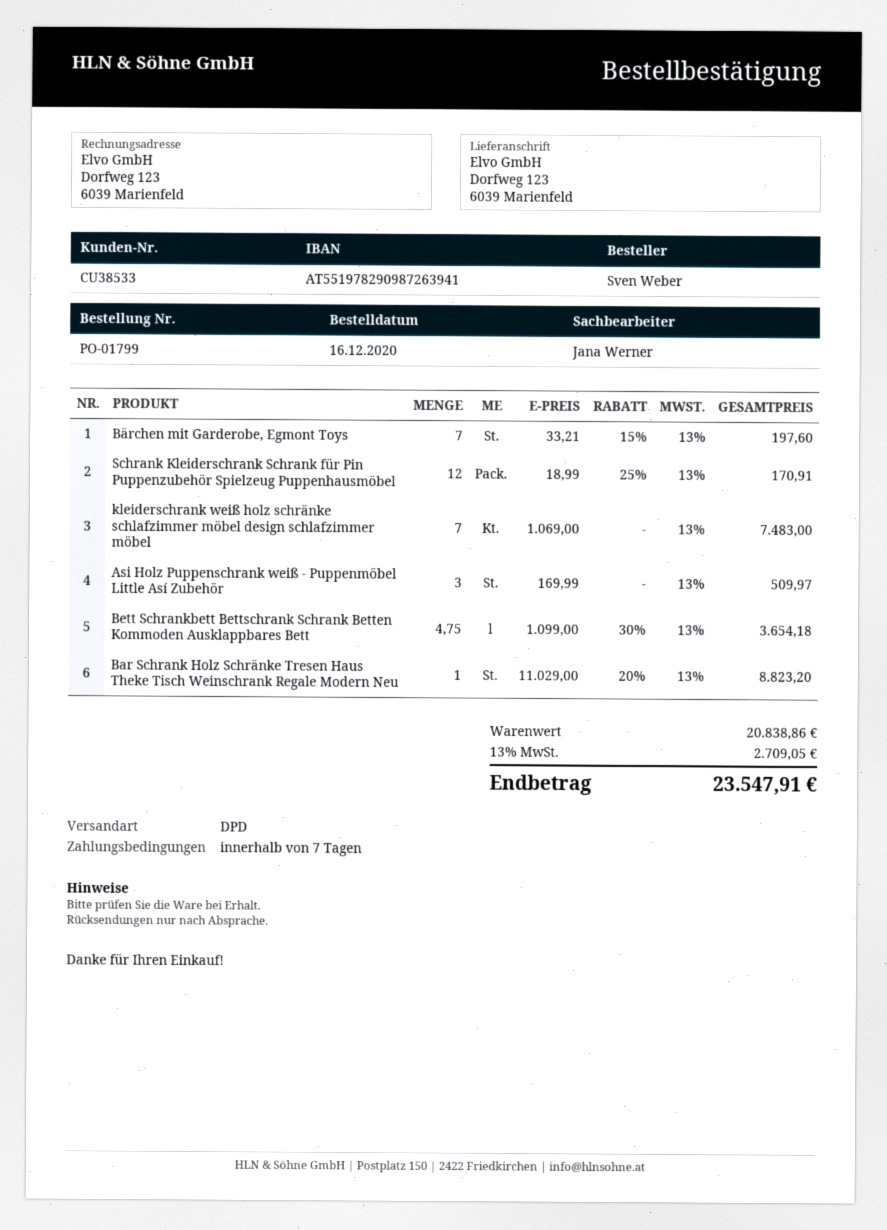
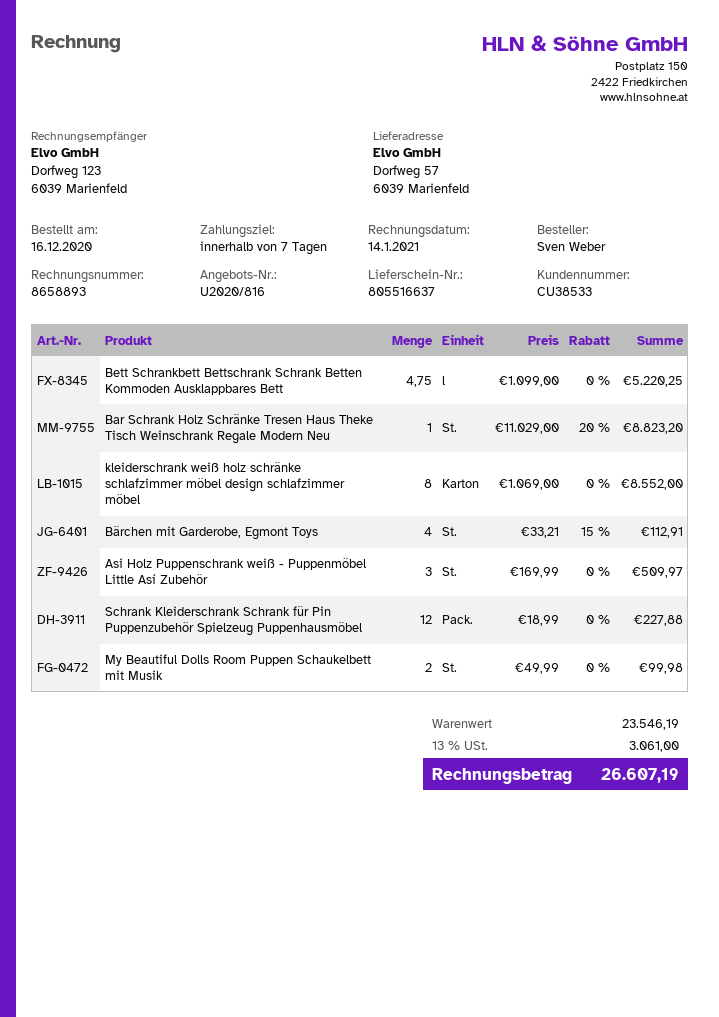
ship to: Dorfweg 123, 6039 Marienfeld -> Dorfweg 57, 6039 Marienfeld
Bärchen mit Garderobe, Egmont Toys: 7 x 33.21 - 15% = 197.60 -> 4 x 33.21 - 15% = 112.91
Schrank Kleiderschrank Schrank für Pin Puppenzubehör Spielzeug Puppenhausmöbel: 12 x 18.99 - 25% = 170.91 -> 12 x 18.99 = 227.88
kleiderschrank weiß holz schränke schlafzimmer möbel design schlafzimmer möbel: 7 x 1069.00 = 7483.00 -> 8 x 1069.00 = 8552.00
Bett Schrankbett Bettschrank Schrank Betten Kommoden Ausklappbares Bett: 4.75 x 1099.00 - 30% = 3654.18 -> 4.75 x 1099.00 = 5220.25
My Beautiful Dolls Room Puppen Schaukelbett mit Musik: none -> 2 x 49.99 = 99.98
subtotal: 20838.86 -> 23546.19
tax: 13% = 2709.05 -> 13% = 3061.00
total: 23547.91 -> 26607.19

